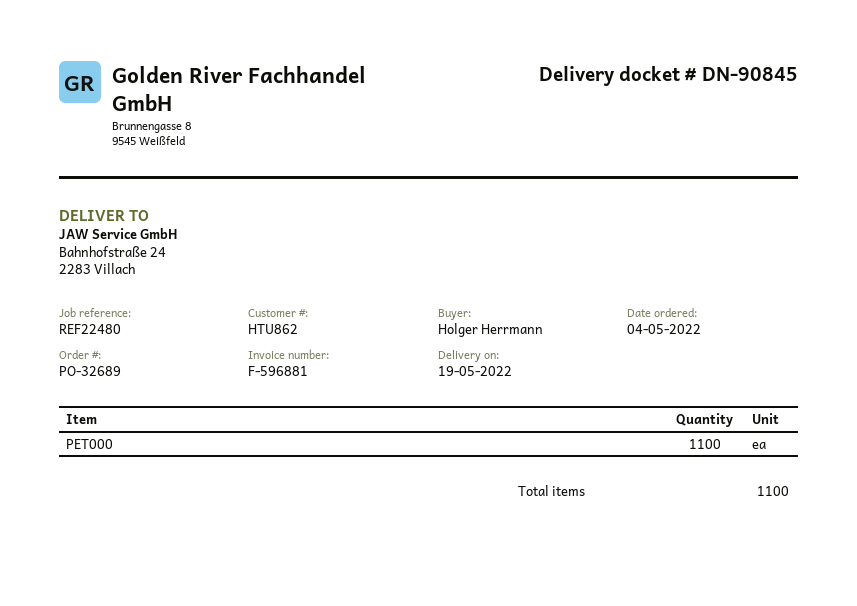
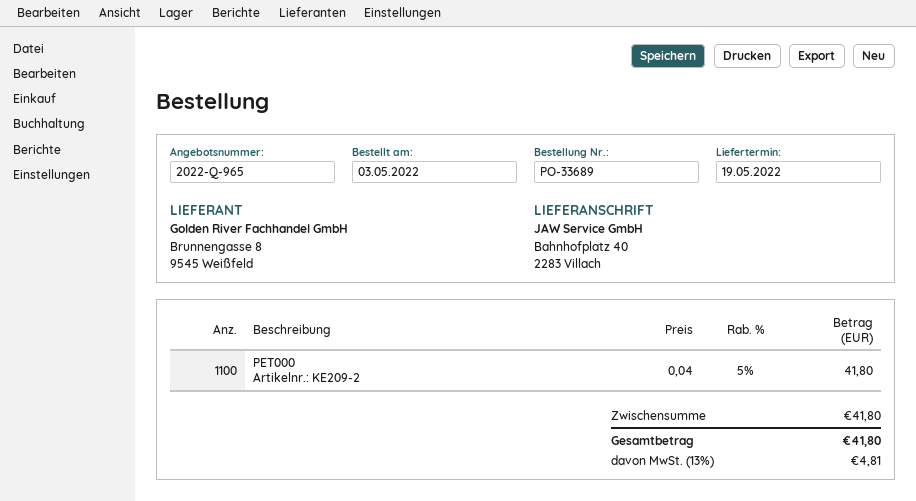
order number: PO-32689 -> PO-33689
order date: 2022-05-04 -> 2022-05-03
ship to: Bahnhofstraße 24, 2283 Villach -> Bahnhofplatz 40, 2283 Villach

